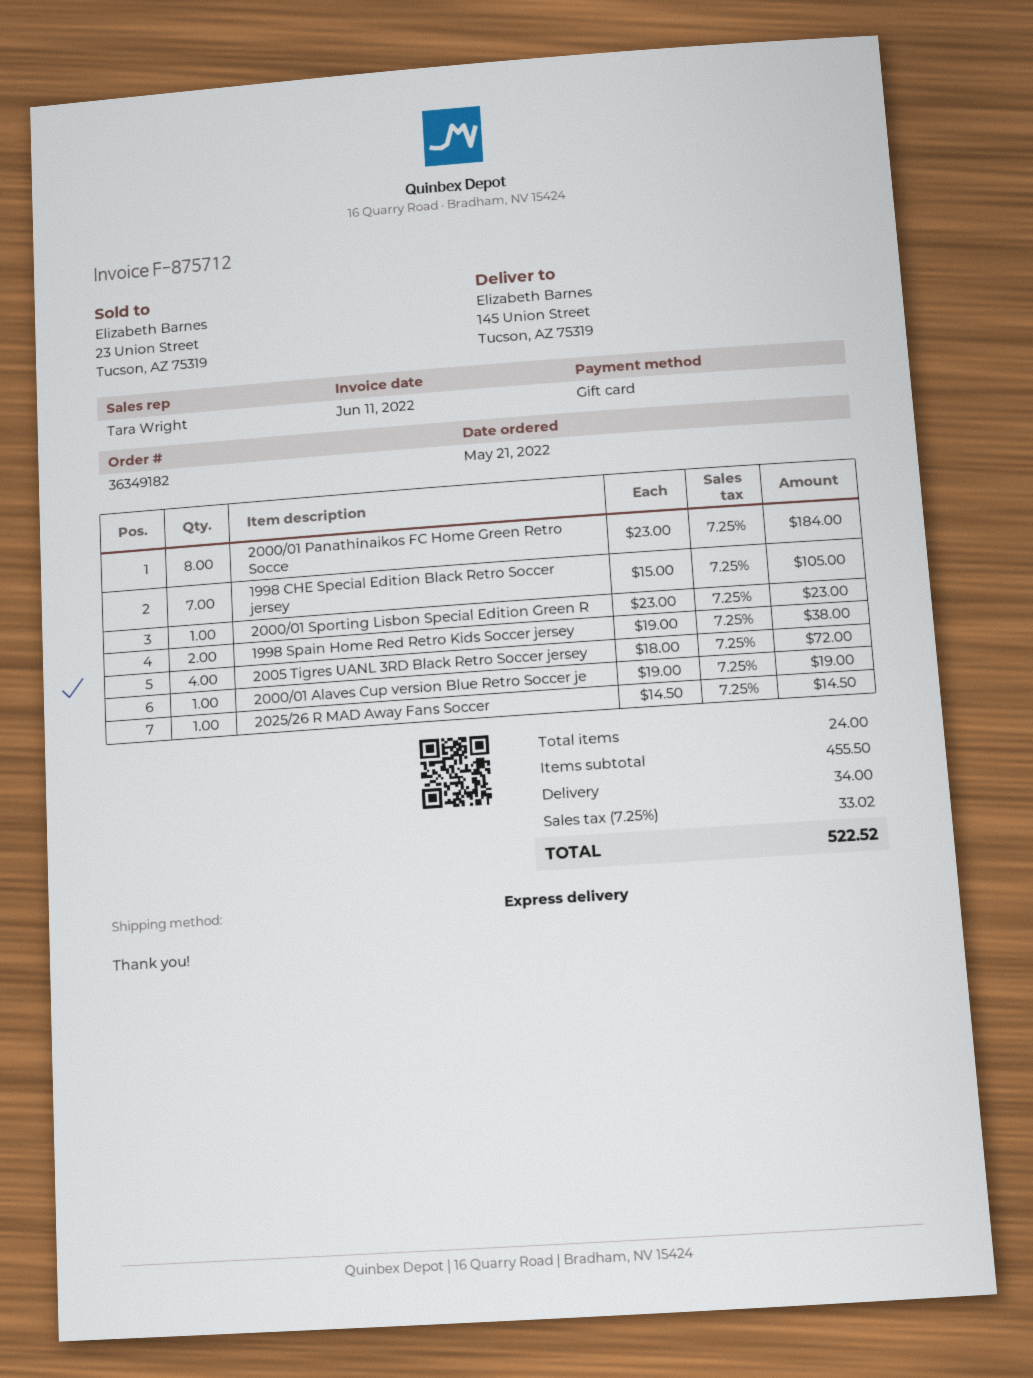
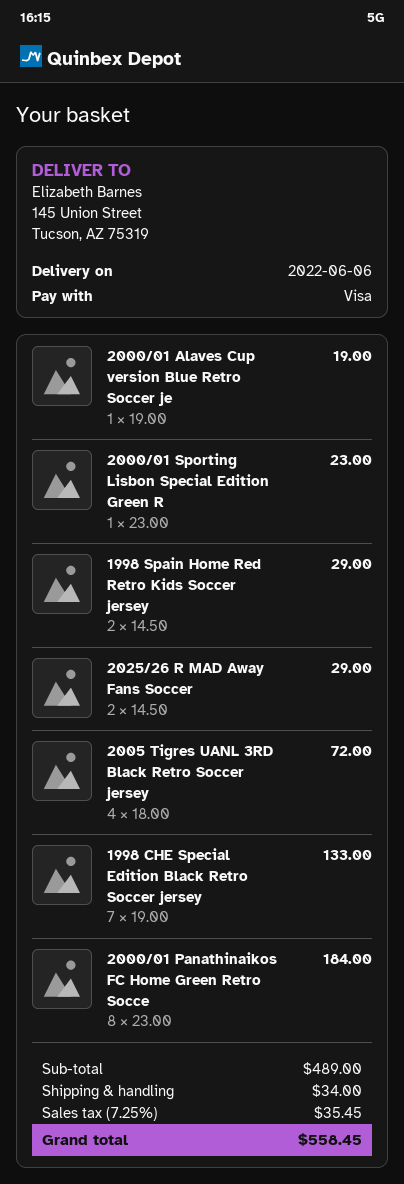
payment method: gift card -> Visa
1998 CHE Special Edition Black Retro Soccer jersey: 7 x 15.00 = 105.00 -> 7 x 19.00 = 133.00
1998 Spain Home Red Retro Kids Soccer jersey: 2 x 19.00 = 38.00 -> 2 x 14.50 = 29.00
2025/26 R MAD Away Fans Soccer: 1 x 14.50 = 14.50 -> 2 x 14.50 = 29.00
subtotal: 455.50 -> 489.00
tax: 7.25% = 33.02 -> 7.25% = 35.45
total: 522.52 -> 558.45

